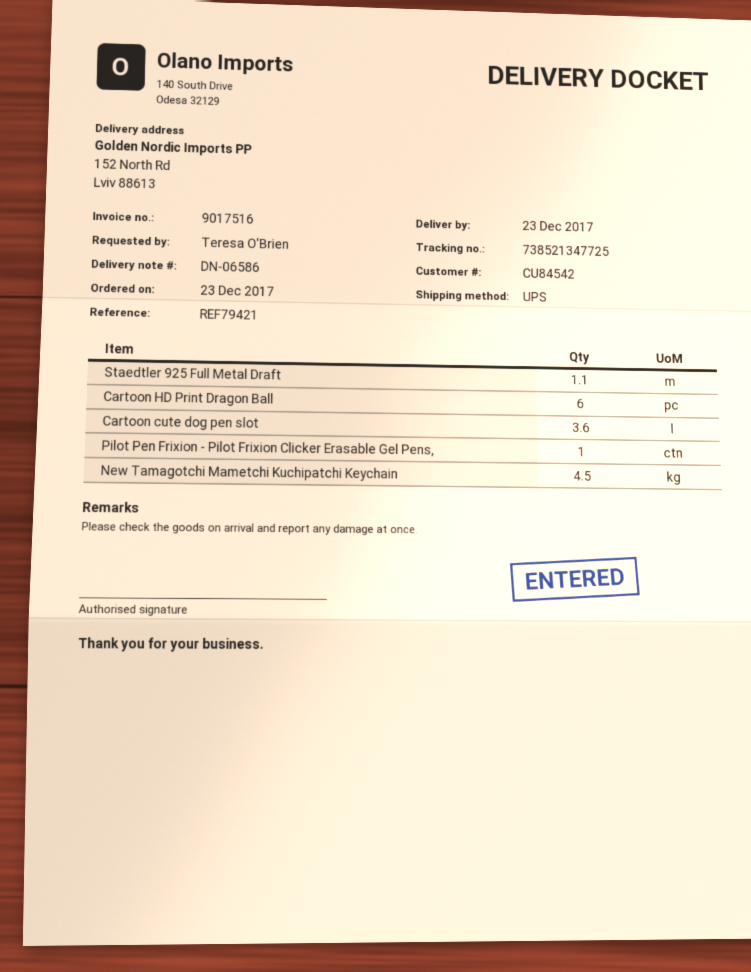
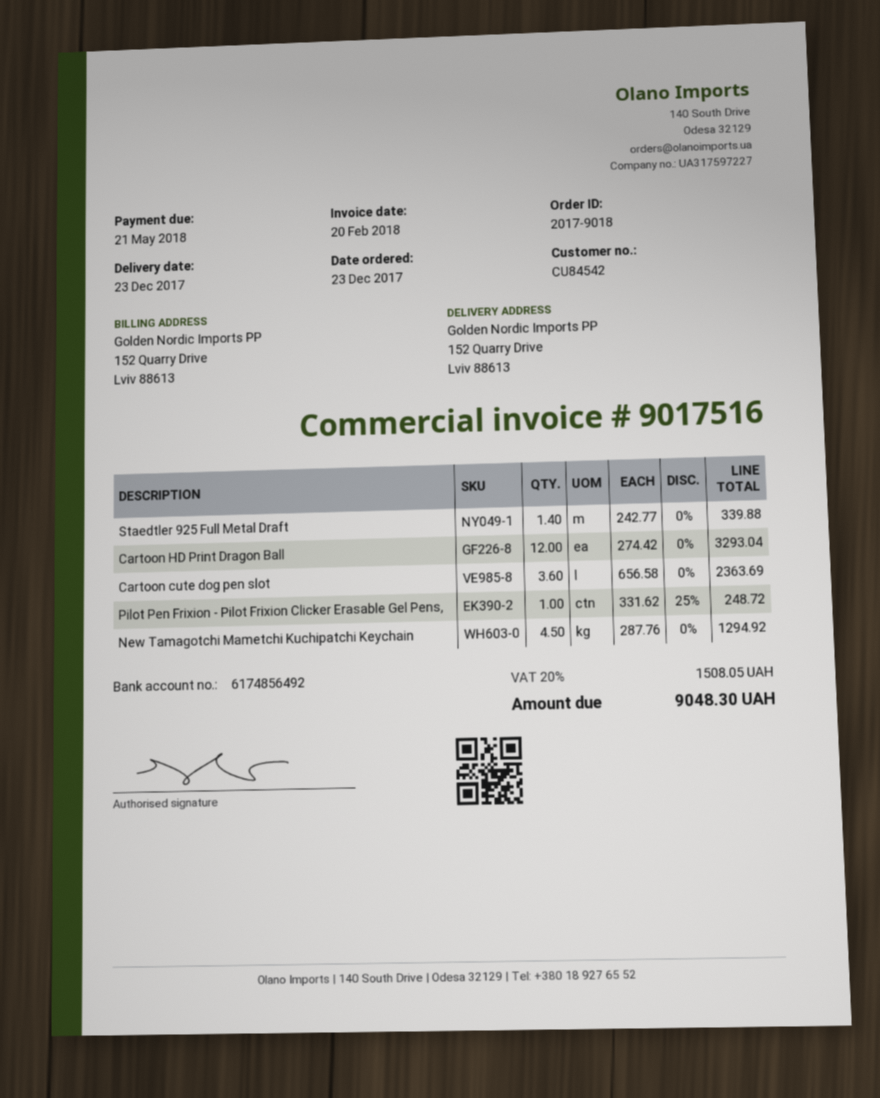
ship to: 152 North Rd, Lviv 88613 -> 152 Quarry Drive, Lviv 88613
Staedtler 925 Full Metal Draft: 1.1 -> 1.4
Cartoon HD Print Dragon Ball: 6 -> 12

